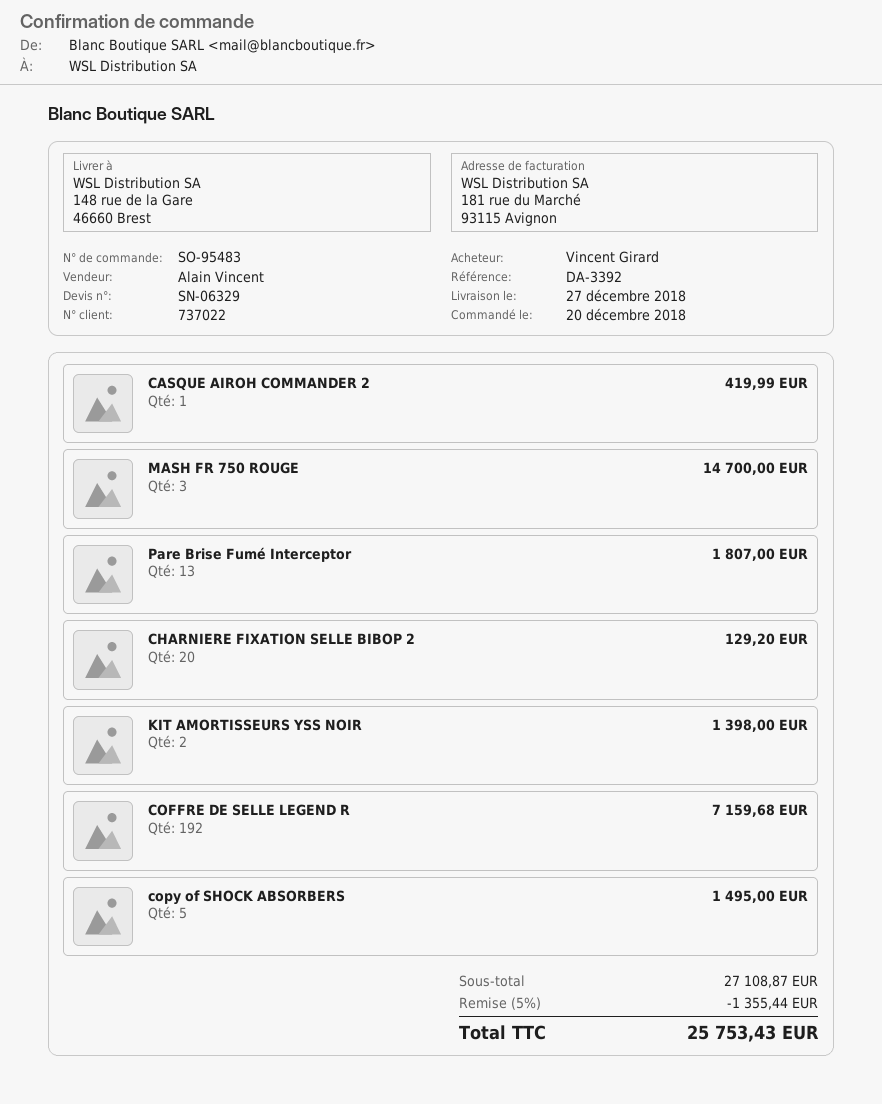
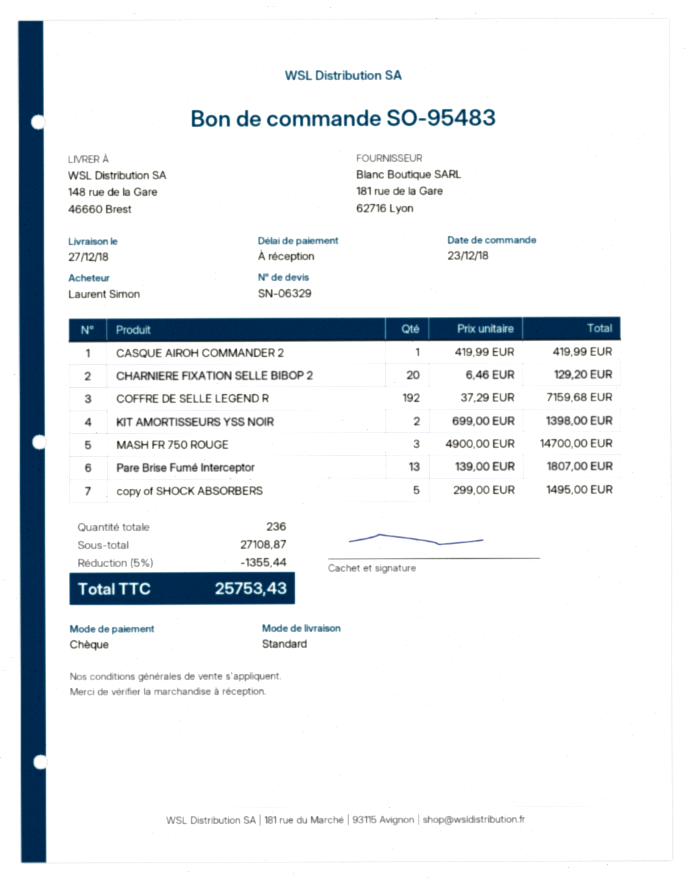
order date: 2018-12-20 -> 2018-12-23
ordered by: Vincent Girard -> Laurent Simon

